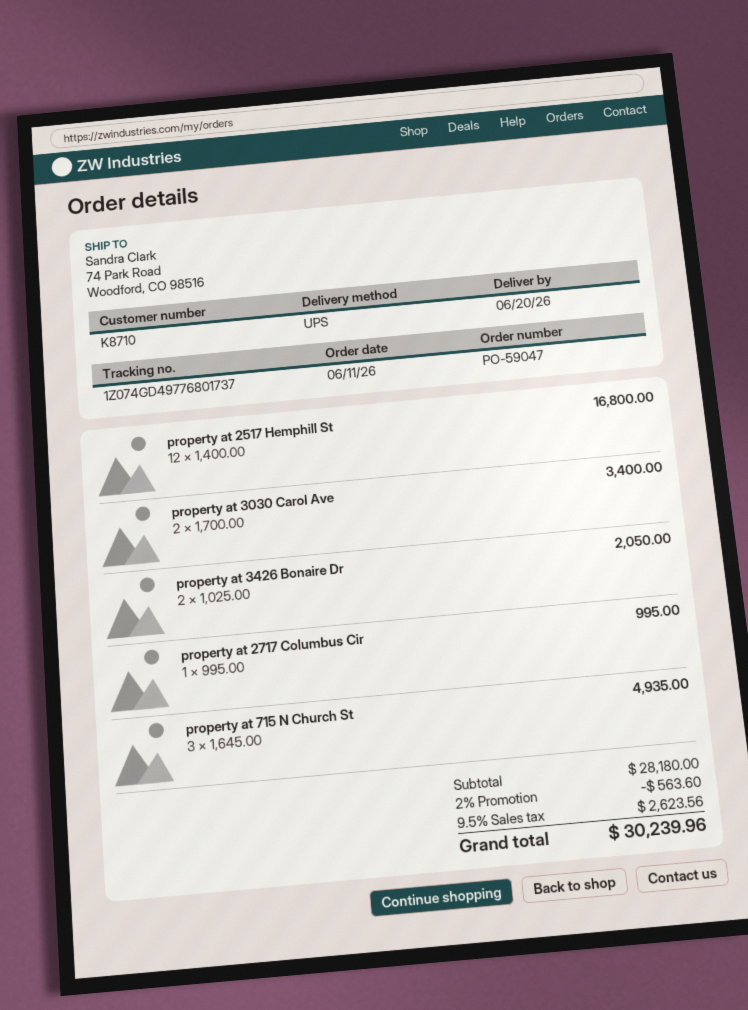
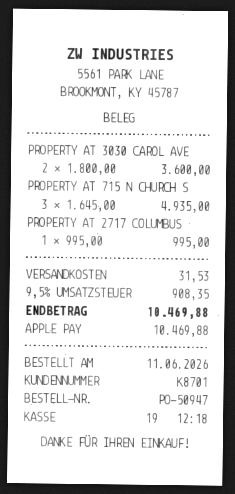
order number: PO-59047 -> PO-50947
customer number: K8710 -> K8701
property at 2517 Hemphill St: 12 x 1400.00 = 16800.00 -> none
property at 3030 Carol Ave: 2 x 1700.00 = 3400.00 -> 2 x 1800.00 = 3600.00
property at 3426 Bonaire Dr: 2 x 1025.00 = 2050.00 -> none
discount: 2% = 563.60 -> none
shipping: none -> 31.53
tax: 9.5% = 2623.56 -> 9.5% = 908.35
total: 30239.96 -> 10469.88

